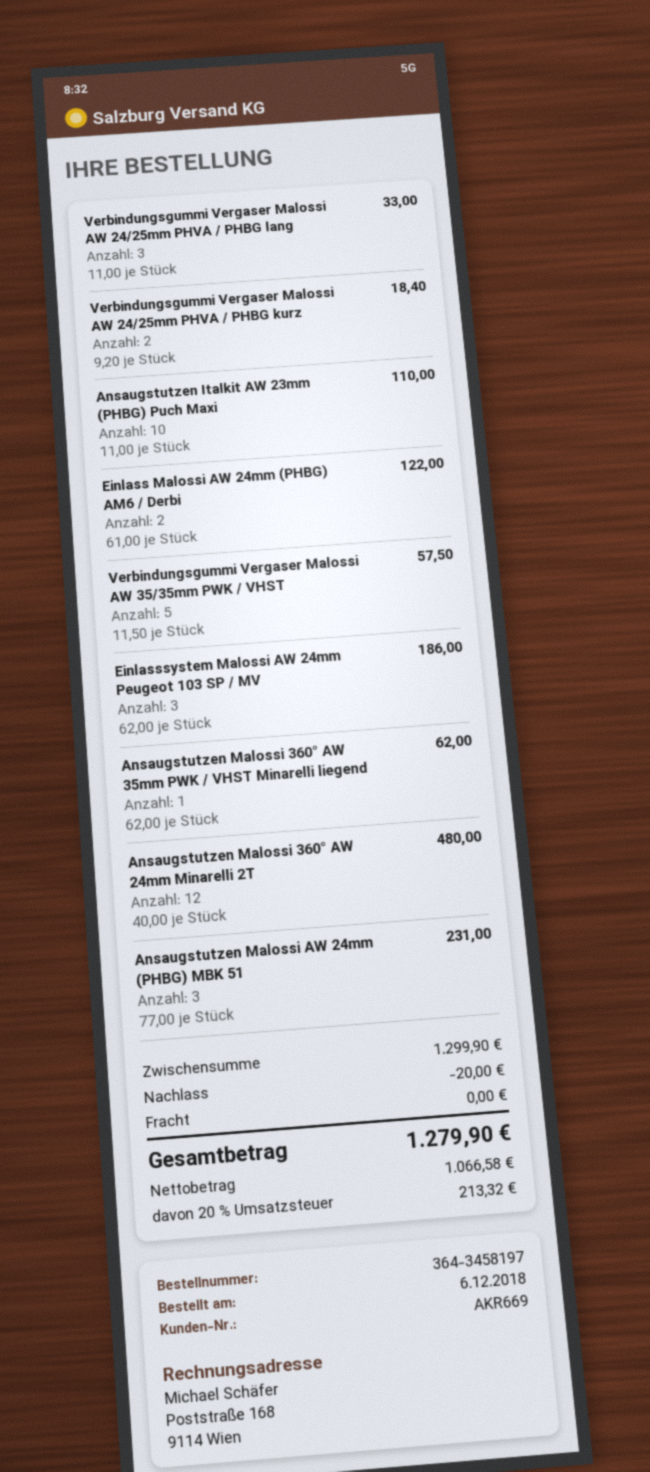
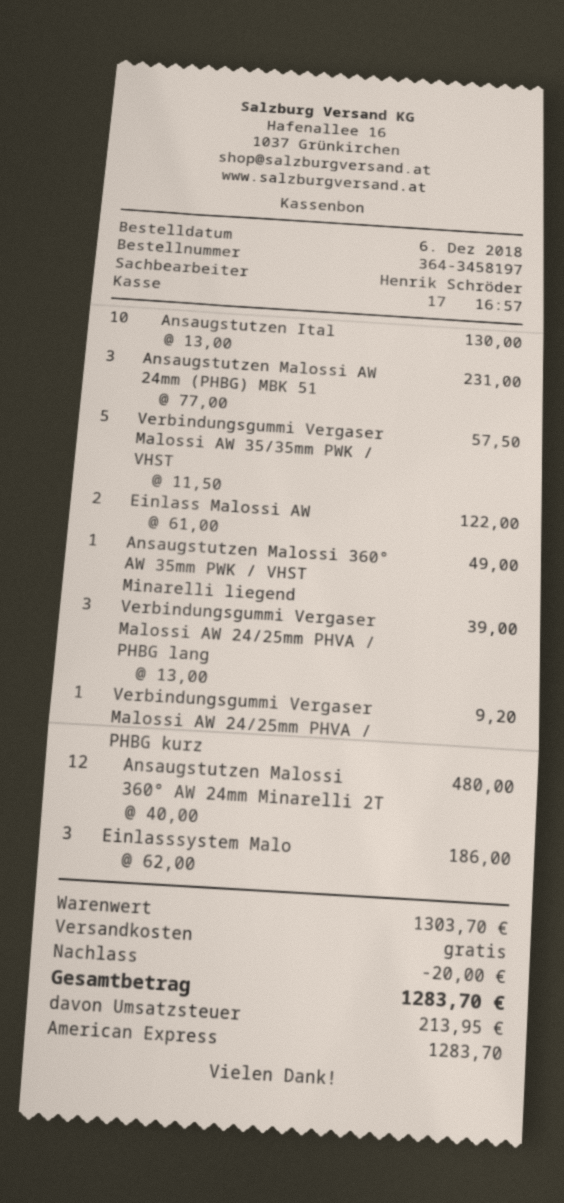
Verbindungsgummi Vergaser Malossi AW 24/25mm PHVA / PHBG lang: 3 x 11.00 = 33.00 -> 3 x 13.00 = 39.00
Verbindungsgummi Vergaser Malossi AW 24/25mm PHVA / PHBG kurz: 2 x 9.20 = 18.40 -> 1 x 9.20 = 9.20
Ansaugstutzen Italkit AW 23mm (PHBG) Puch Maxi: 10 x 11.00 = 110.00 -> 10 x 13.00 = 130.00
Ansaugstutzen Malossi 360° AW 35mm PWK / VHST Minarelli liegend: 1 x 62.00 = 62.00 -> 1 x 49.00 = 49.00
subtotal: 1299.90 -> 1303.70
tax: 213.32 -> 213.95
total: 1279.90 -> 1283.70

